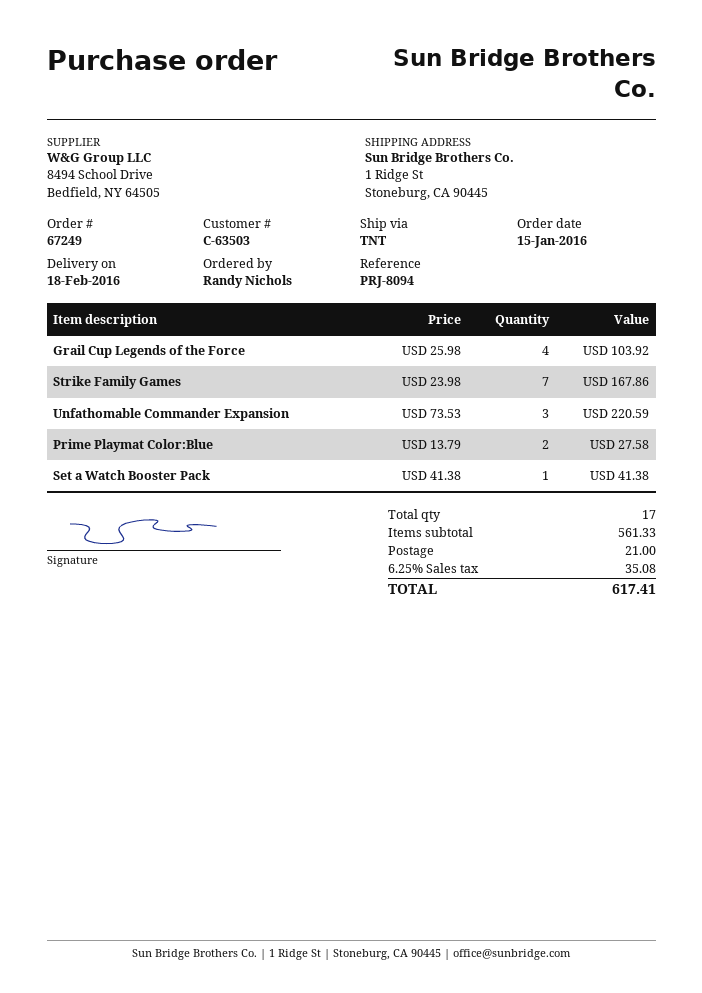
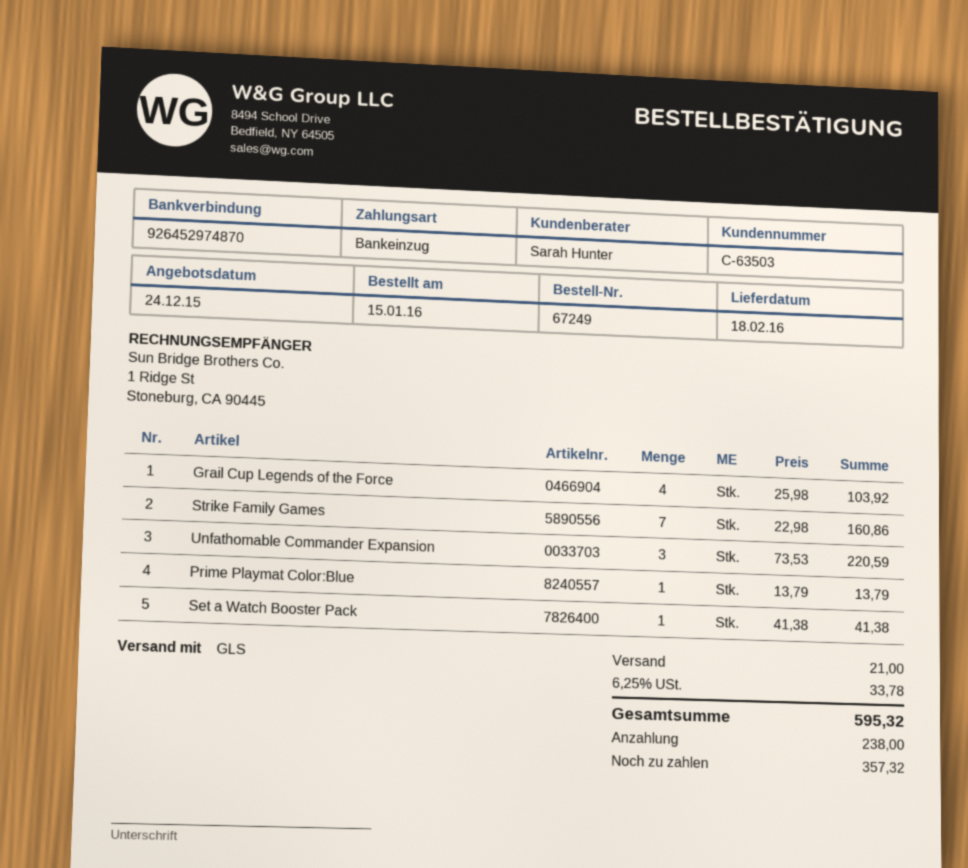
shipping method: TNT -> GLS
Strike Family Games: 7 x 23.98 = 167.86 -> 7 x 22.98 = 160.86
Prime Playmat Color:Blue: 2 x 13.79 = 27.58 -> 1 x 13.79 = 13.79
tax: 6.25% = 35.08 -> 6.25% = 33.78
total: 617.41 -> 595.32

